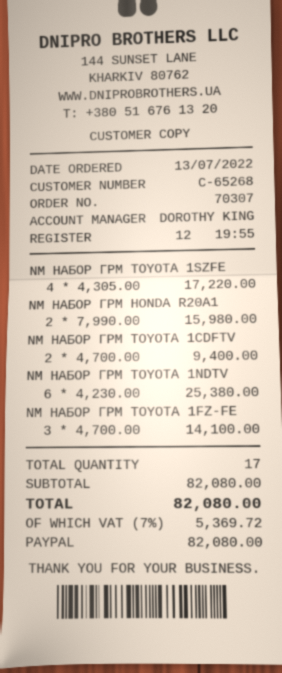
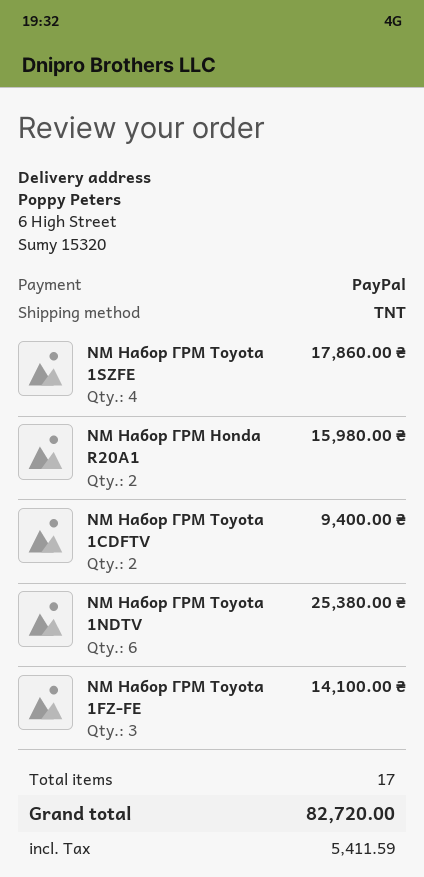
NM НАБОР ГРМ TOYOTA 1SZFE: 4 for 17220.00 -> 4 for 17860.00
tax: 5369.72 -> 5411.59
total: 82080.00 -> 82720.00

